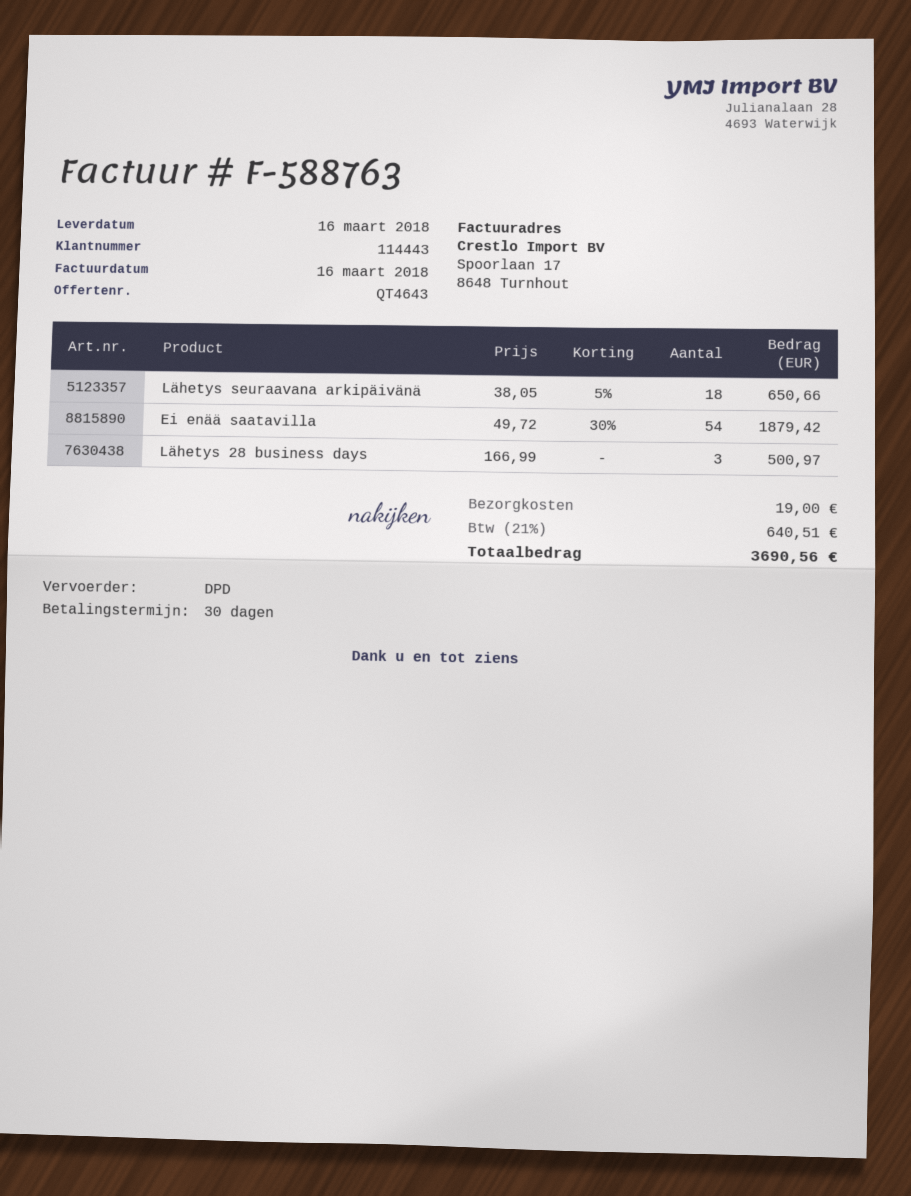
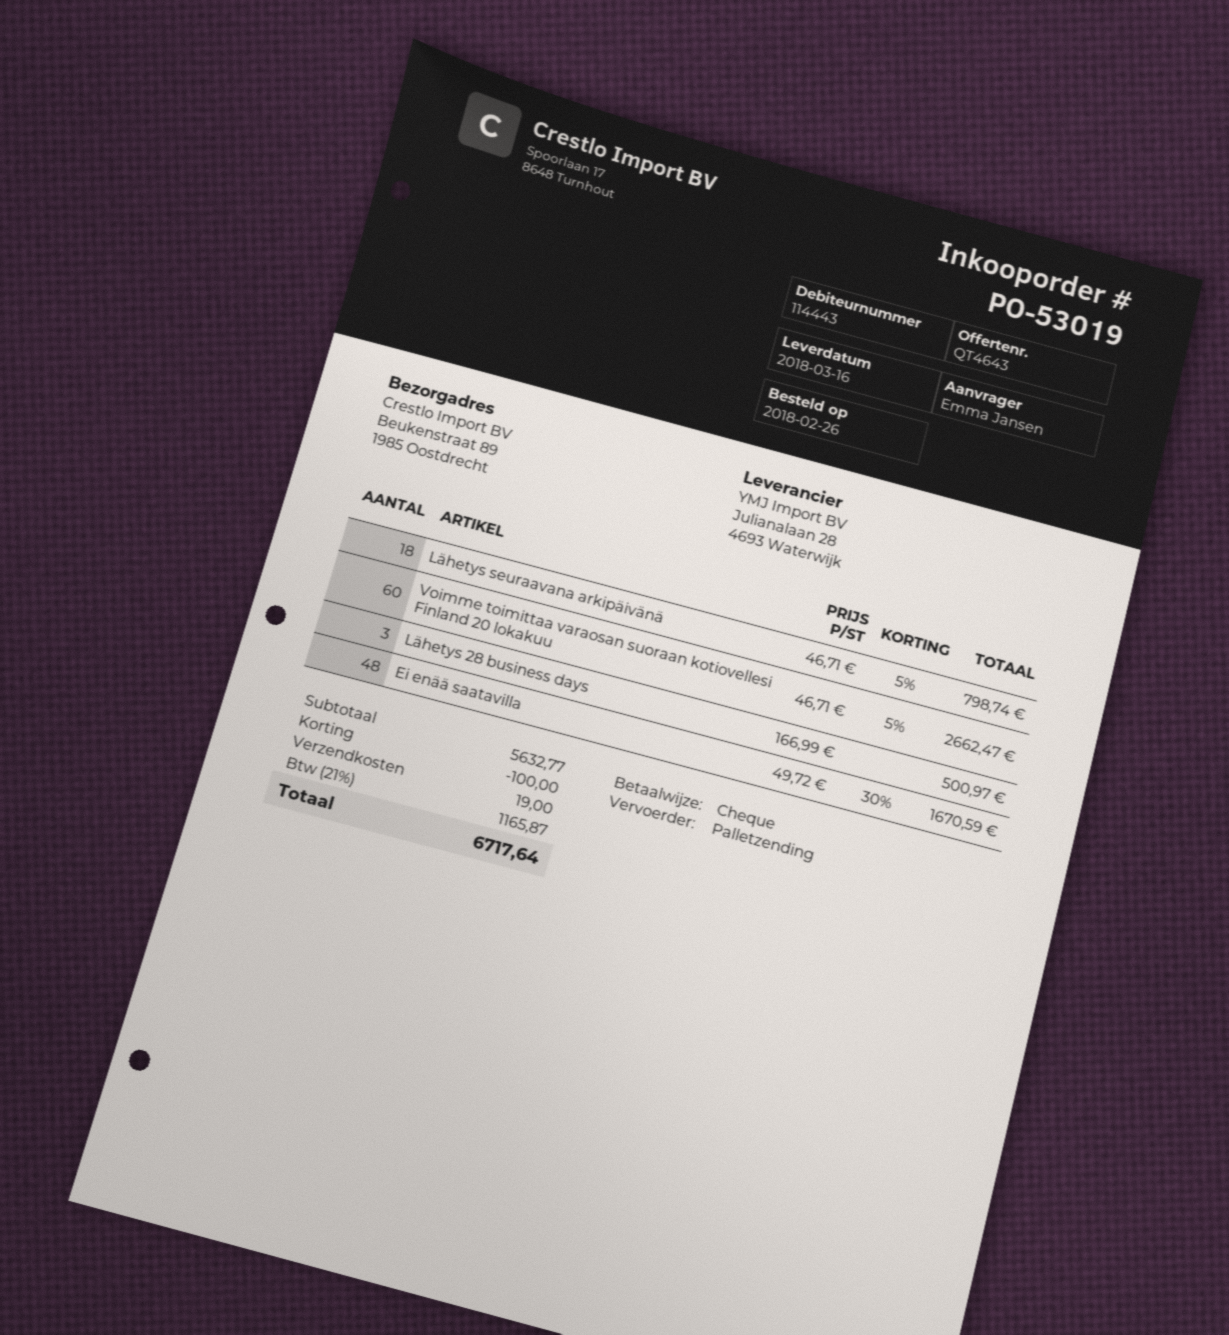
shipping method: DPD -> pallet freight
Lähetys seuraavana arkipäivänä: 18 x 38.05 - 5% = 650.66 -> 18 x 46.71 - 5% = 798.74
Ei enää saatavilla: 54 x 49.72 - 30% = 1879.42 -> 48 x 49.72 - 30% = 1670.59
Voimme toimittaa varaosan suoraan kotiovellesi Finland 20 lokakuu: none -> 60 x 46.71 - 5% = 2662.47
discount: none -> 100.00
tax: 21% = 640.51 -> 21% = 1165.87
total: 3690.56 -> 6717.64

